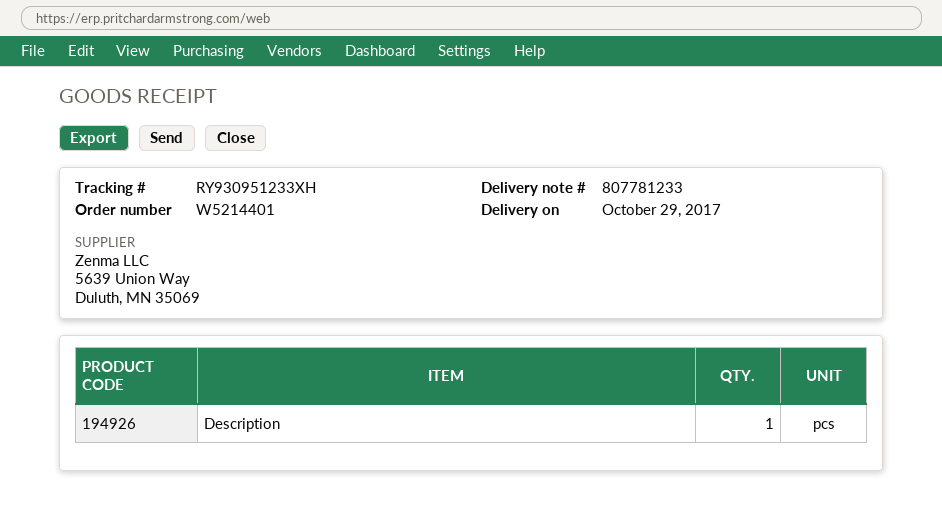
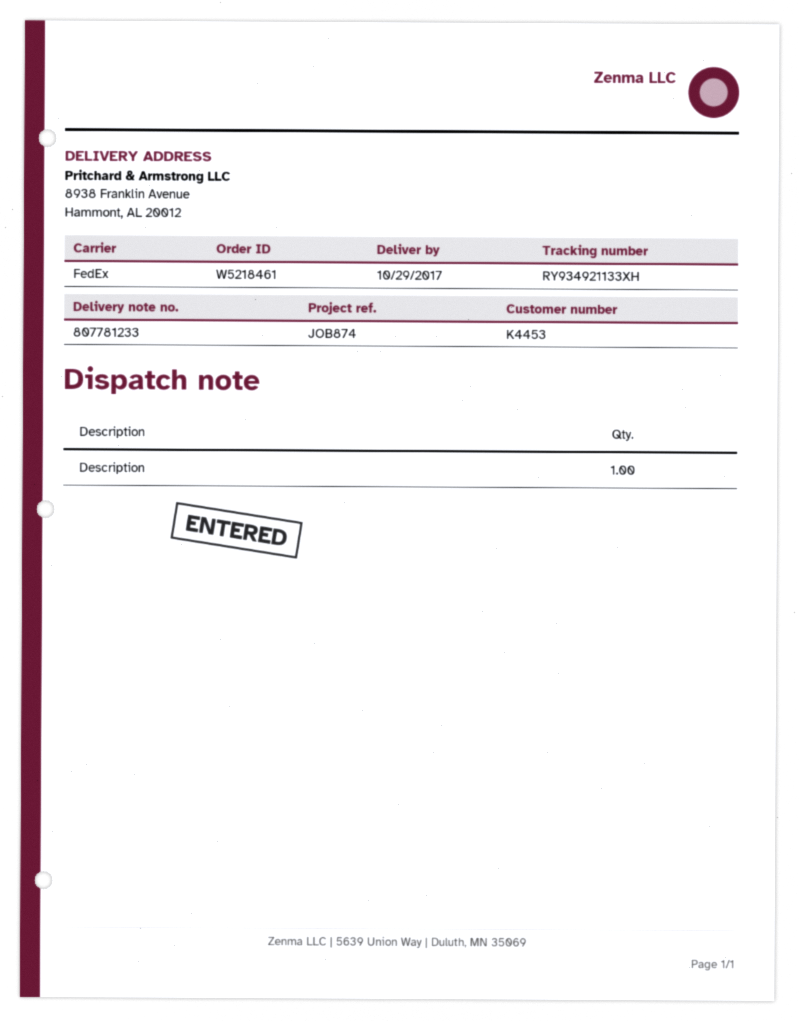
order number: W5214401 -> W5218461
tracking number: RY930951233XH -> RY934921133XH

